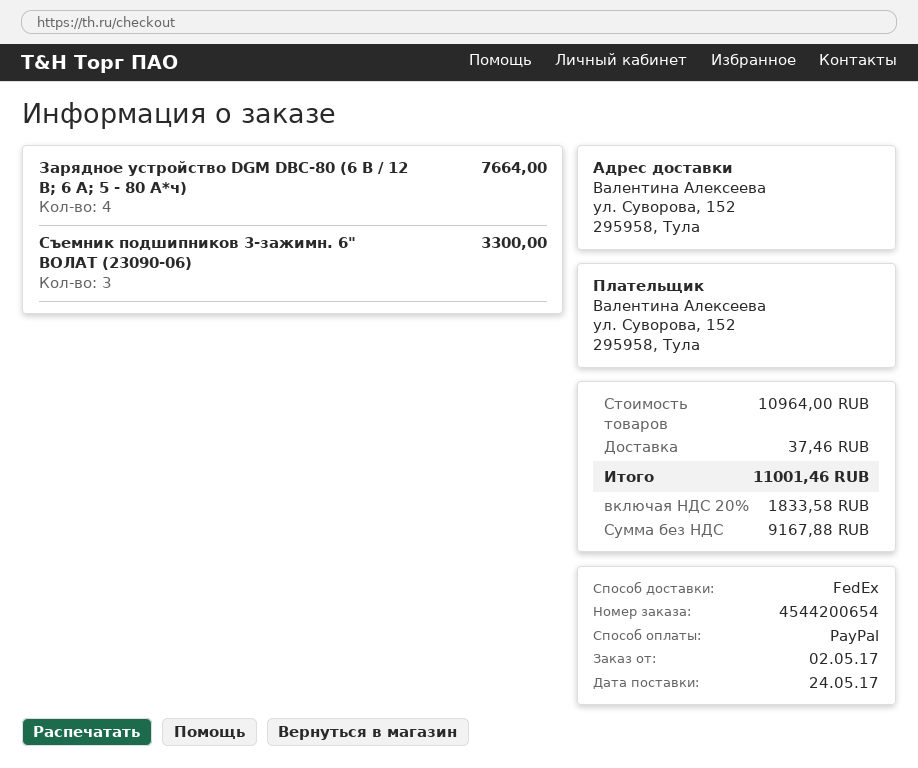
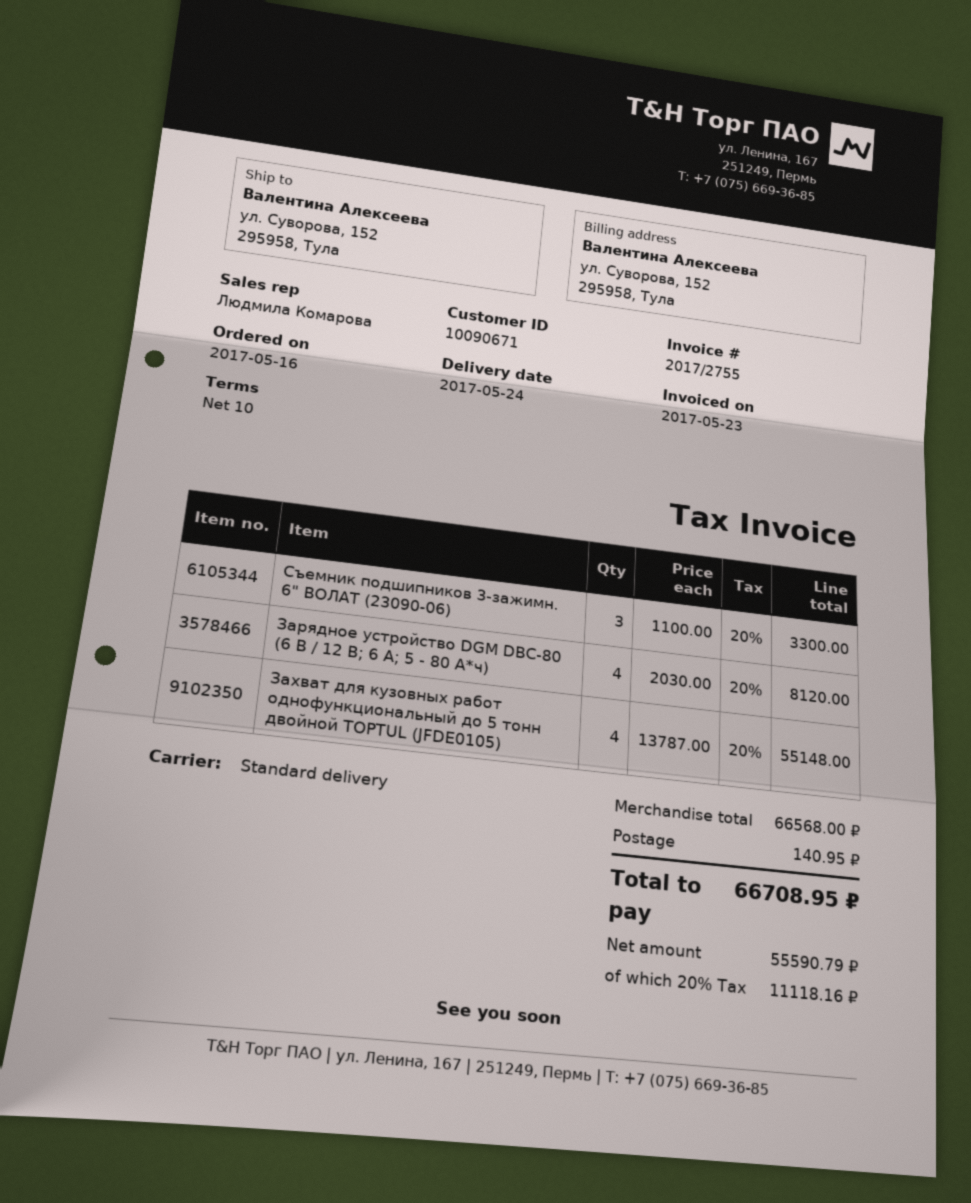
order date: 2017-05-02 -> 2017-05-16
shipping method: FedEx -> standard
Зарядное устройство DGM DBC-80 (6 В / 12 В; 6 А; 5 - 80 А*ч): 4 for 7664.00 -> 4 for 8120.00
Захват для кузовных работ однофункциональный до 5 тонн двойной TOPTUL (JFDE0105): none -> 4 for 55148.00
subtotal: 10964.00 -> 66568.00
shipping: 37.46 -> 140.95
net: 9167.88 -> 55590.79
tax: 20% = 1833.58 -> 20% = 11118.16
total: 11001.46 -> 66708.95

